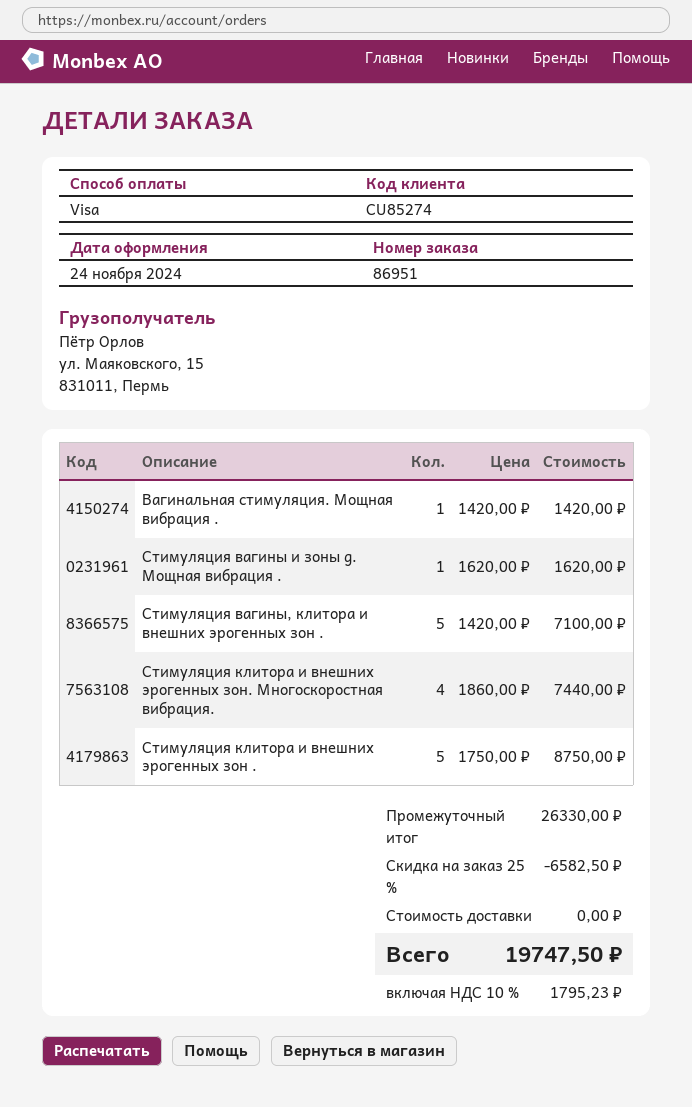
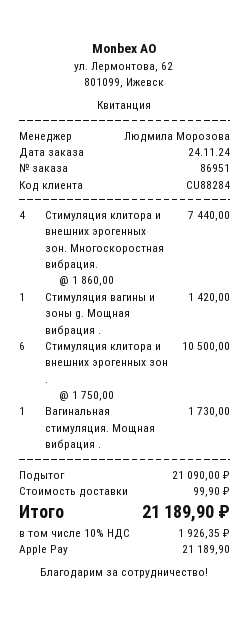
customer number: CU85274 -> CU88284
payment method: Visa -> Apple Pay
Вагинальная стимуляция. Мощная вибрация .: 1 x 1420.00 = 1420.00 -> 1 x 1730.00 = 1730.00
Стимуляция вагины и зоны g. Мощная вибрация .: 1 x 1620.00 = 1620.00 -> 1 x 1420.00 = 1420.00
Стимуляция вагины, клитора и внешних эрогенных зон .: 5 x 1420.00 = 7100.00 -> none
Стимуляция клитора и внешних эрогенных зон .: 5 x 1750.00 = 8750.00 -> 6 x 1750.00 = 10500.00
subtotal: 26330.00 -> 21090.00
discount: 25% = 6582.50 -> none
shipping: 0.00 -> 99.90
tax: 10% = 1795.23 -> 10% = 1926.35
total: 19747.50 -> 21189.90

